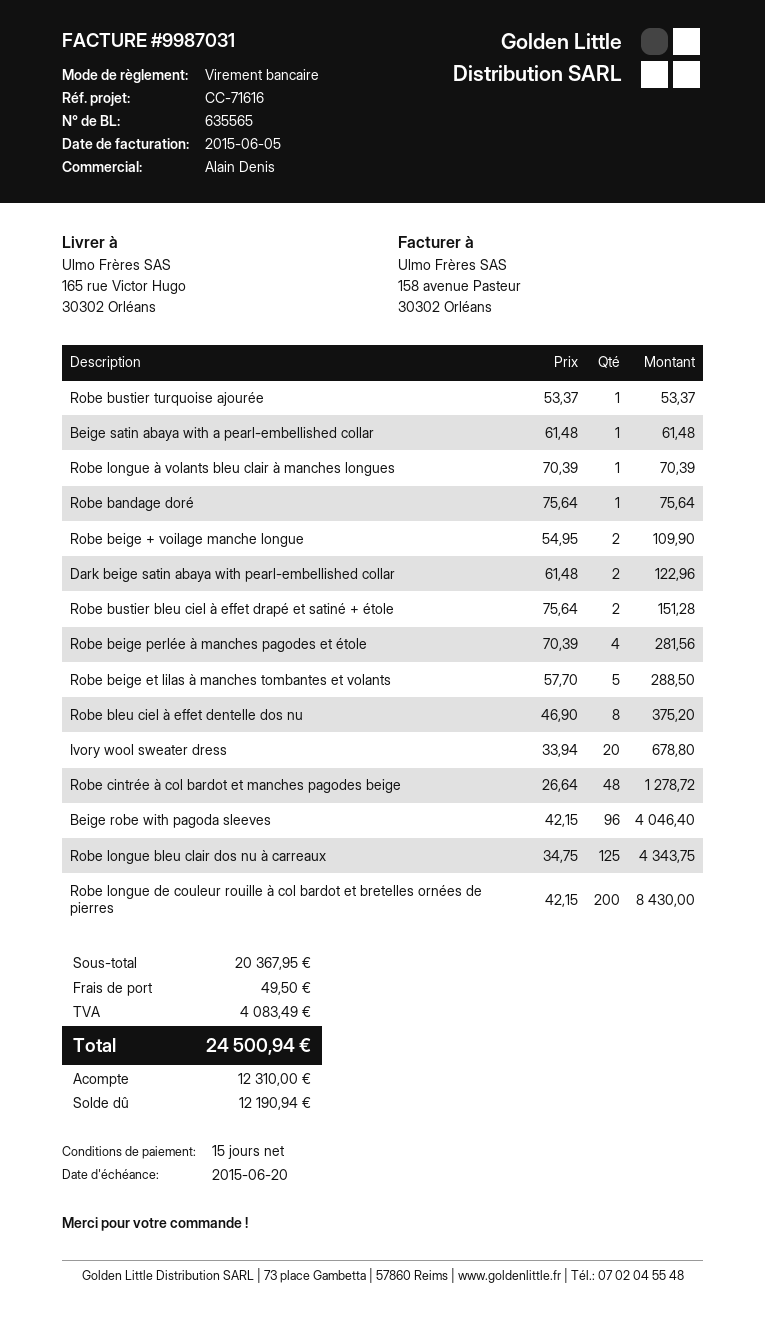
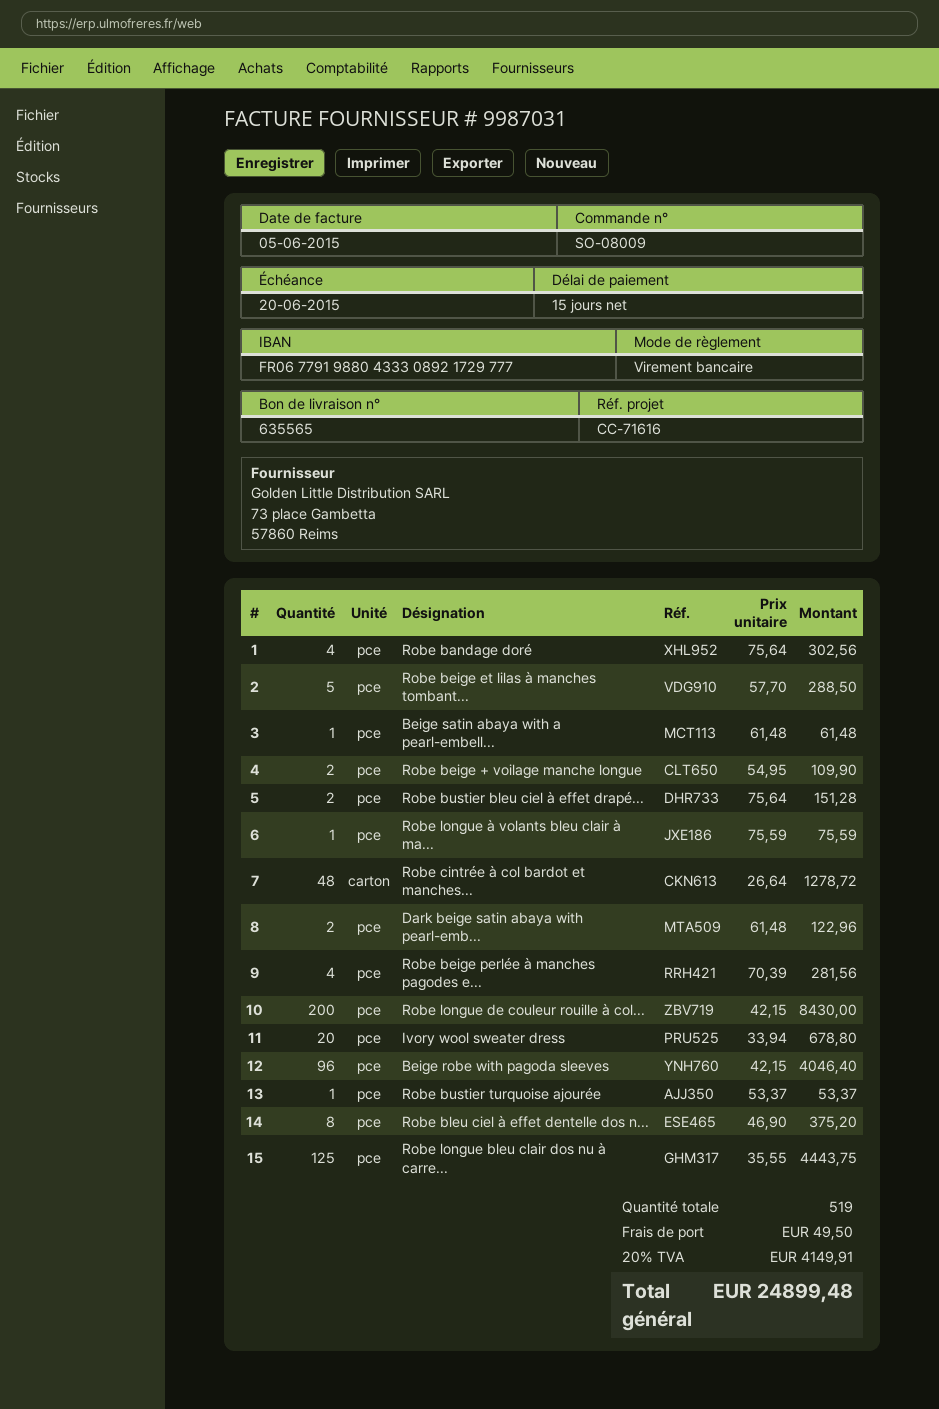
Robe longue à volants bleu clair à manches longues: 1 x 70.39 = 70.39 -> 1 x 75.59 = 75.59
Robe bandage doré: 1 x 75.64 = 75.64 -> 4 x 75.64 = 302.56
Robe longue bleu clair dos nu à carreaux: 125 x 34.75 = 4343.75 -> 125 x 35.55 = 4443.75
tax: 4083.49 -> 4149.91
total: 24500.94 -> 24899.48

